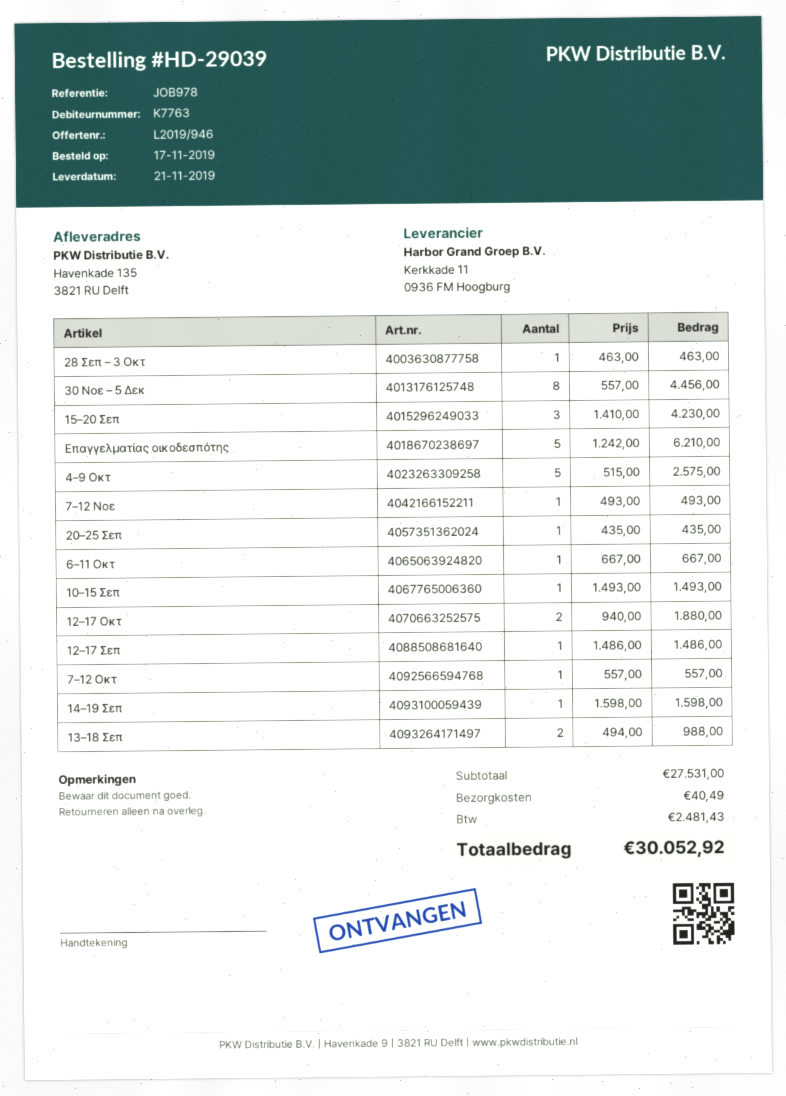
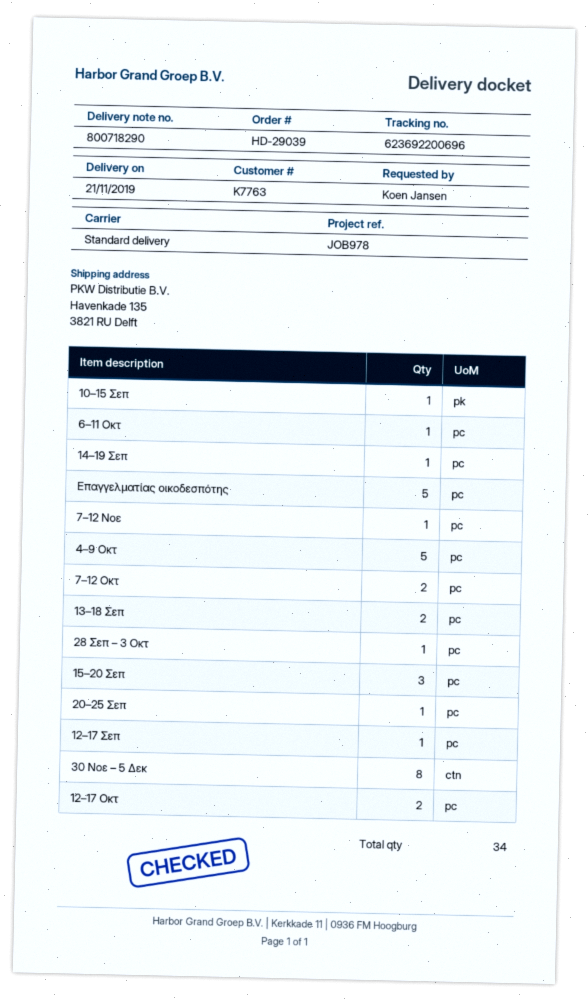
7–12 Οκτ: 1 -> 2

